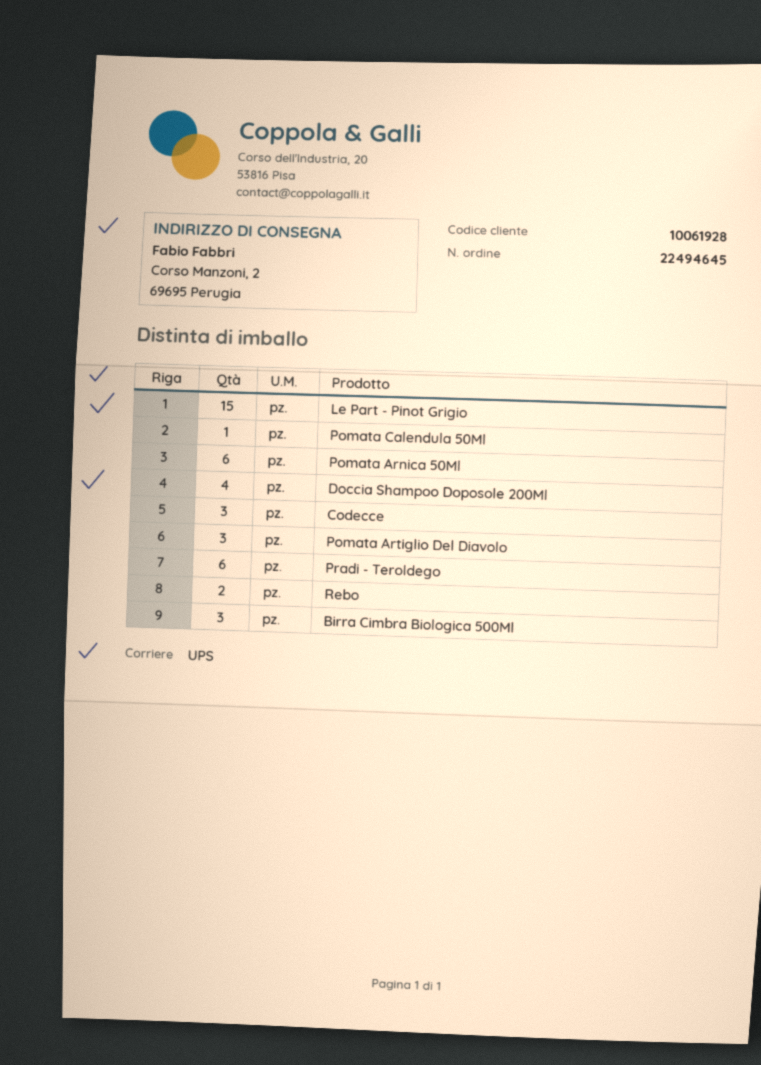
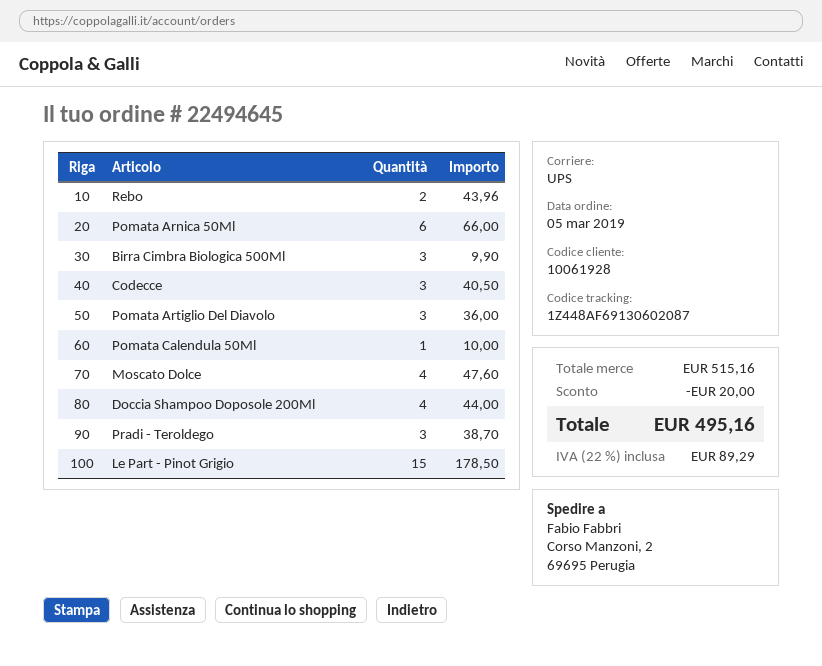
Pradi - Teroldego: 6 -> 3
Moscato Dolce: none -> 4

